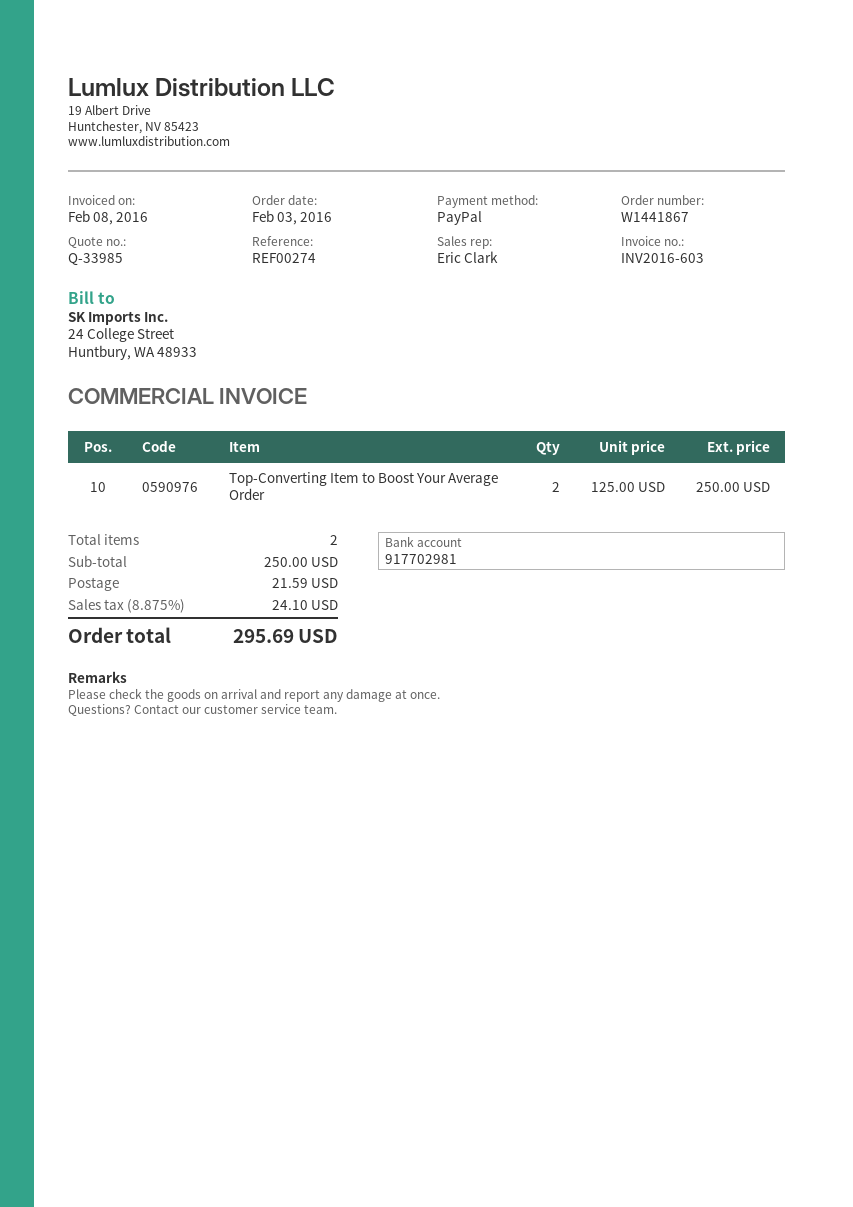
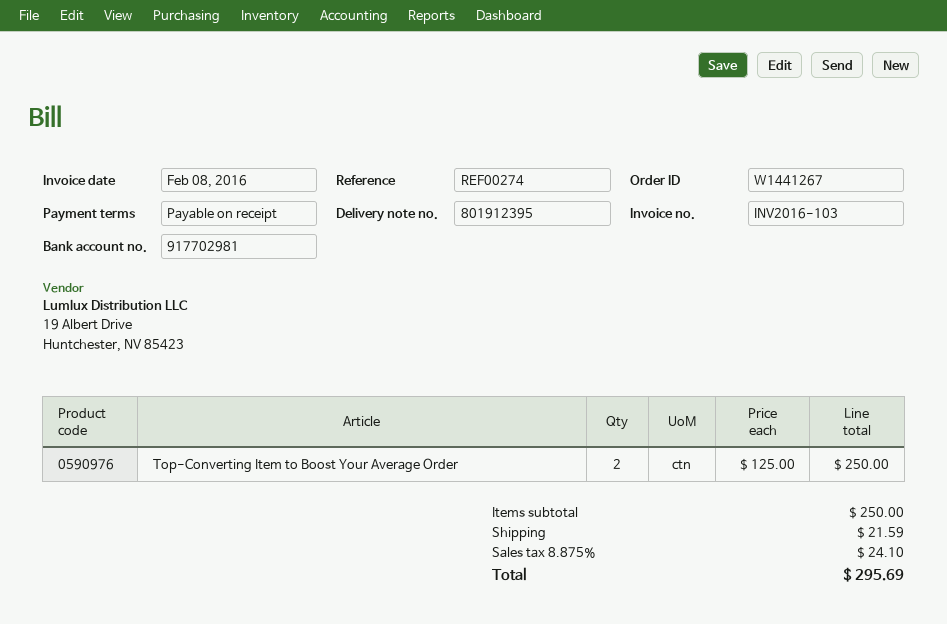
order number: W1441867 -> W1441267
invoice number: INV2016-603 -> INV2016-103

